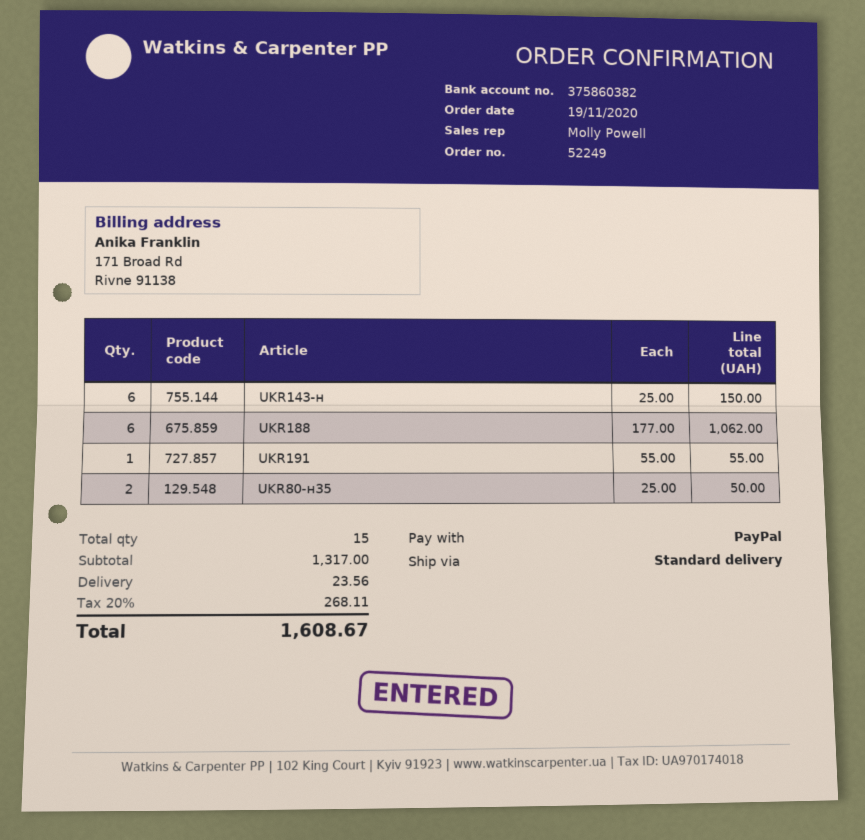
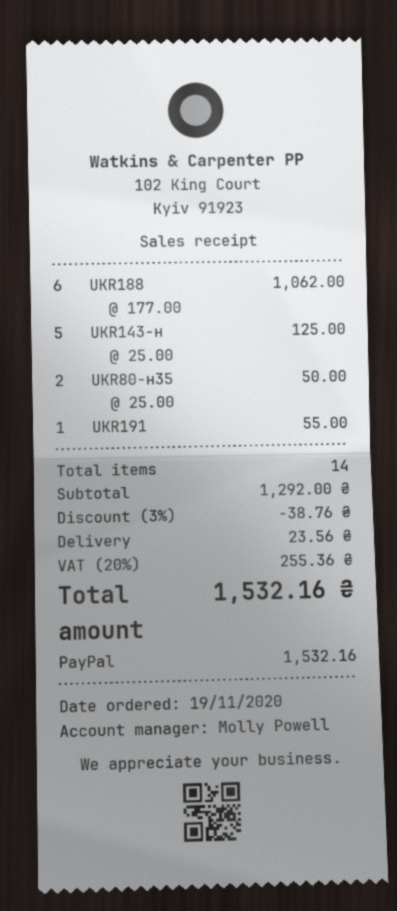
UKR143-н: 6 x 25.00 = 150.00 -> 5 x 25.00 = 125.00
total quantity: 15 -> 14
subtotal: 1317.00 -> 1292.00
discount: none -> 3% = 38.76
tax: 20% = 268.11 -> 20% = 255.36
total: 1608.67 -> 1532.16

